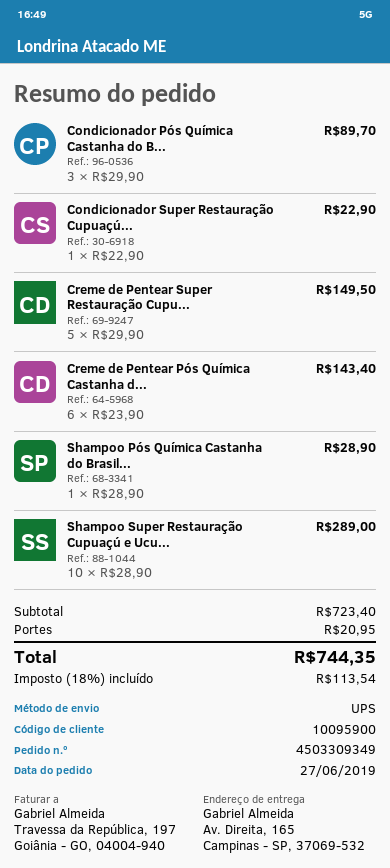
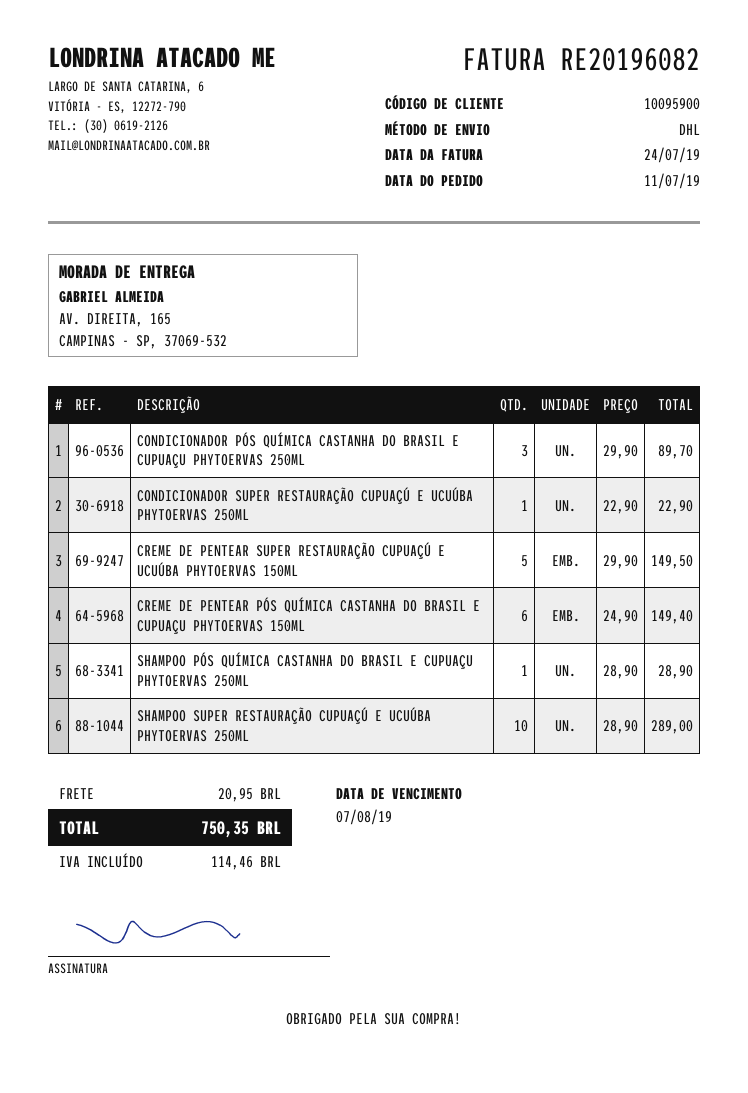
order date: 2019-06-27 -> 2019-07-11
shipping method: UPS -> DHL
Creme de Pentear Pós Química Castanha d...: 6 x 23.90 = 143.40 -> 6 x 24.90 = 149.40
tax: 113.54 -> 114.46
total: 744.35 -> 750.35

